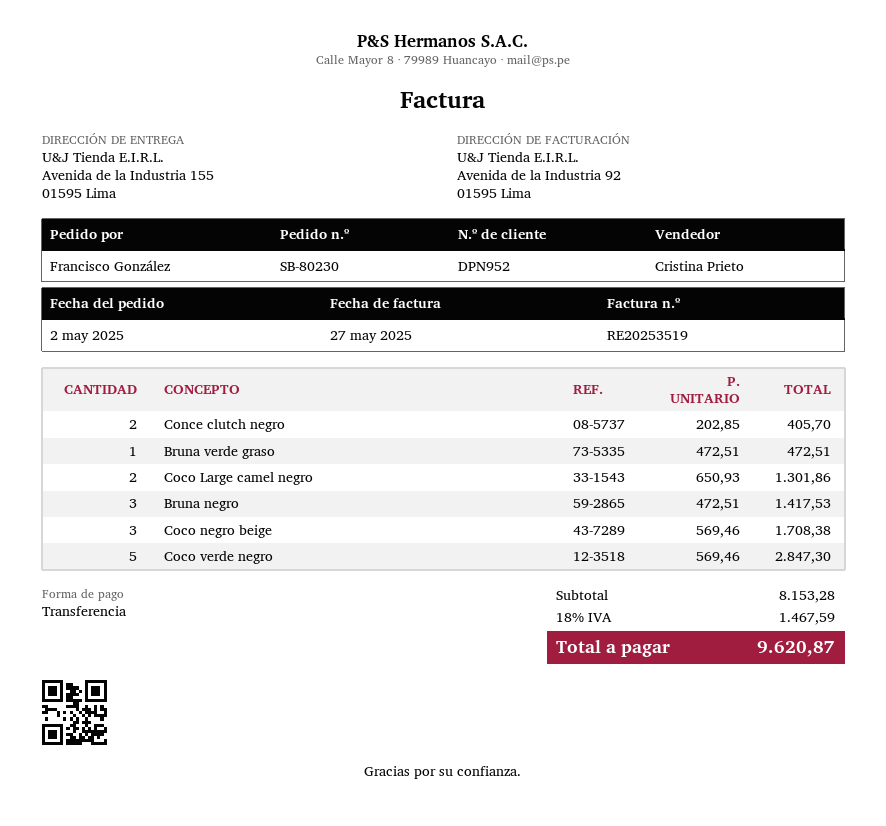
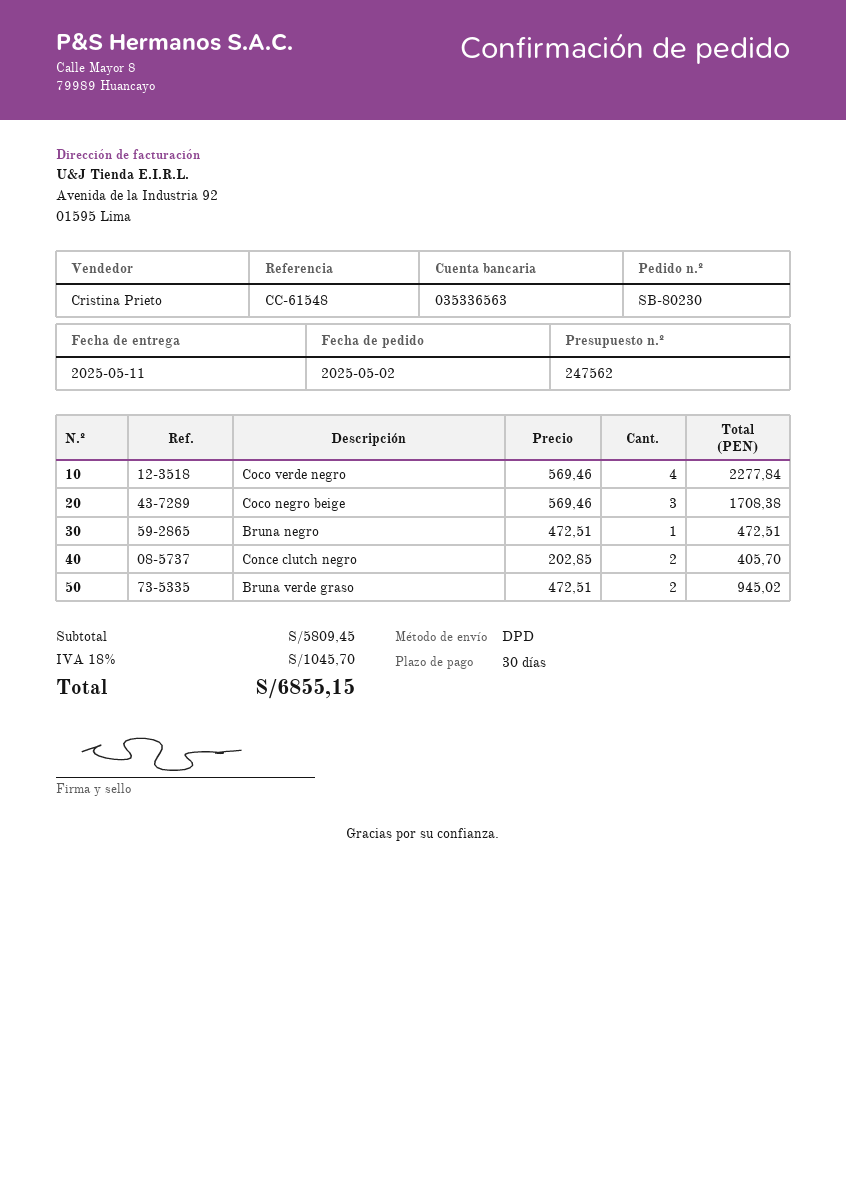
Bruna verde graso: 1 x 472.51 = 472.51 -> 2 x 472.51 = 945.02
Coco Large camel negro: 2 x 650.93 = 1301.86 -> none
Bruna negro: 3 x 472.51 = 1417.53 -> 1 x 472.51 = 472.51
Coco verde negro: 5 x 569.46 = 2847.30 -> 4 x 569.46 = 2277.84
subtotal: 8153.28 -> 5809.45
tax: 18% = 1467.59 -> 18% = 1045.70
total: 9620.87 -> 6855.15

